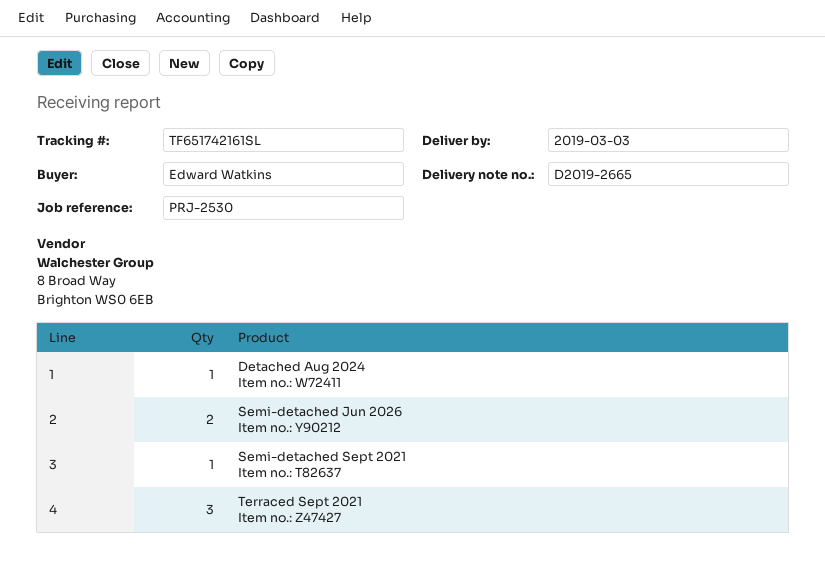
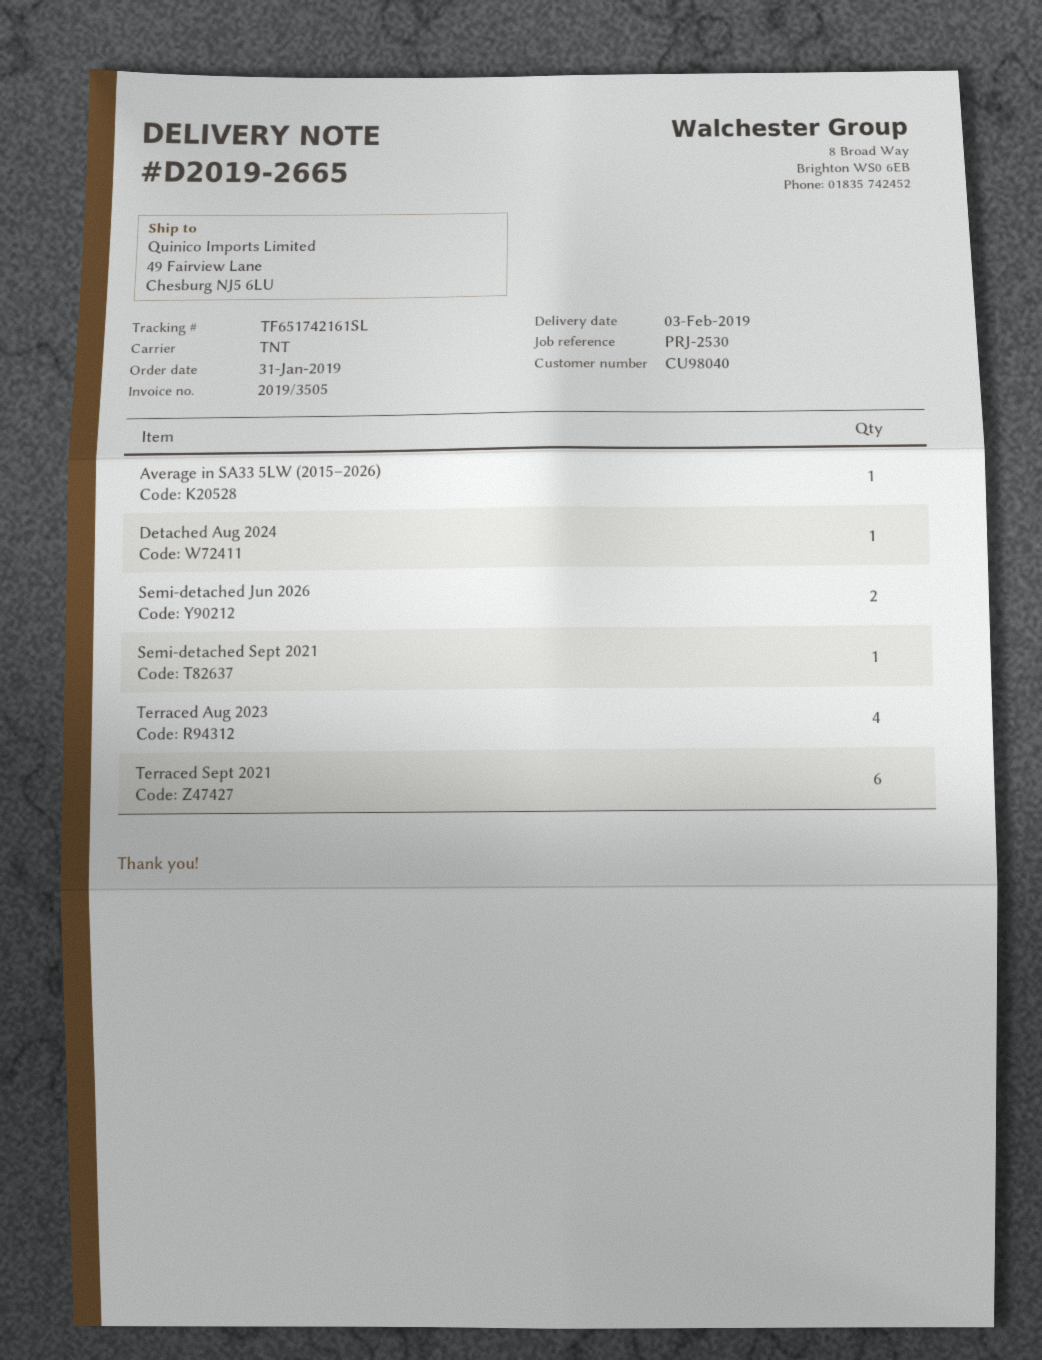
delivery date: 2019-03-03 -> 2019-02-03
Terraced Sept 2021: 3 -> 6
Average in SA33 5LW (2015–2026): none -> 1
Terraced Aug 2023: none -> 4

